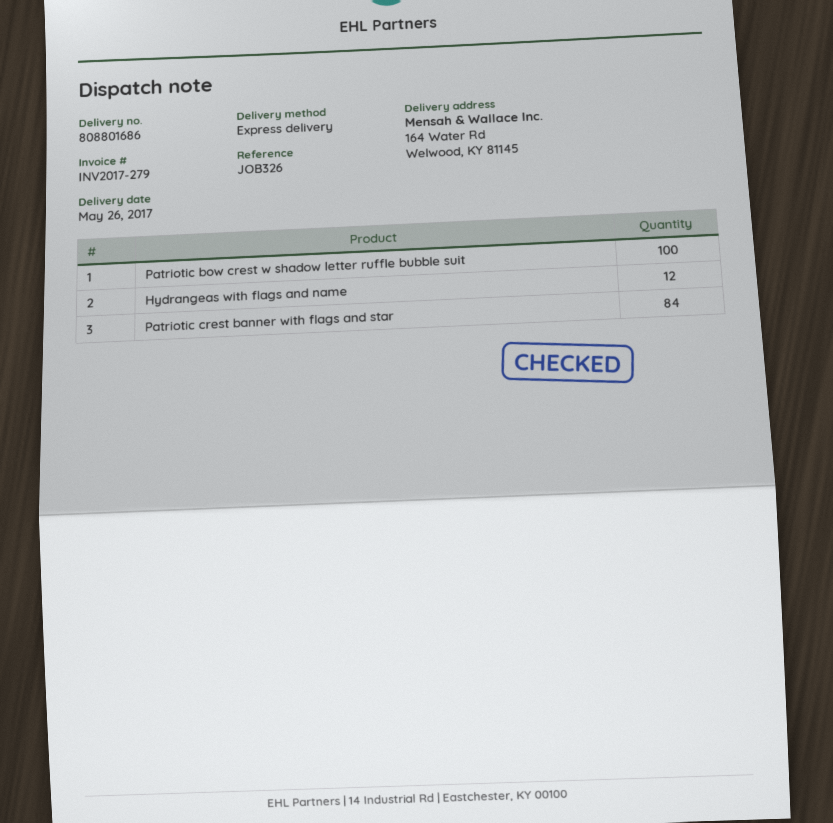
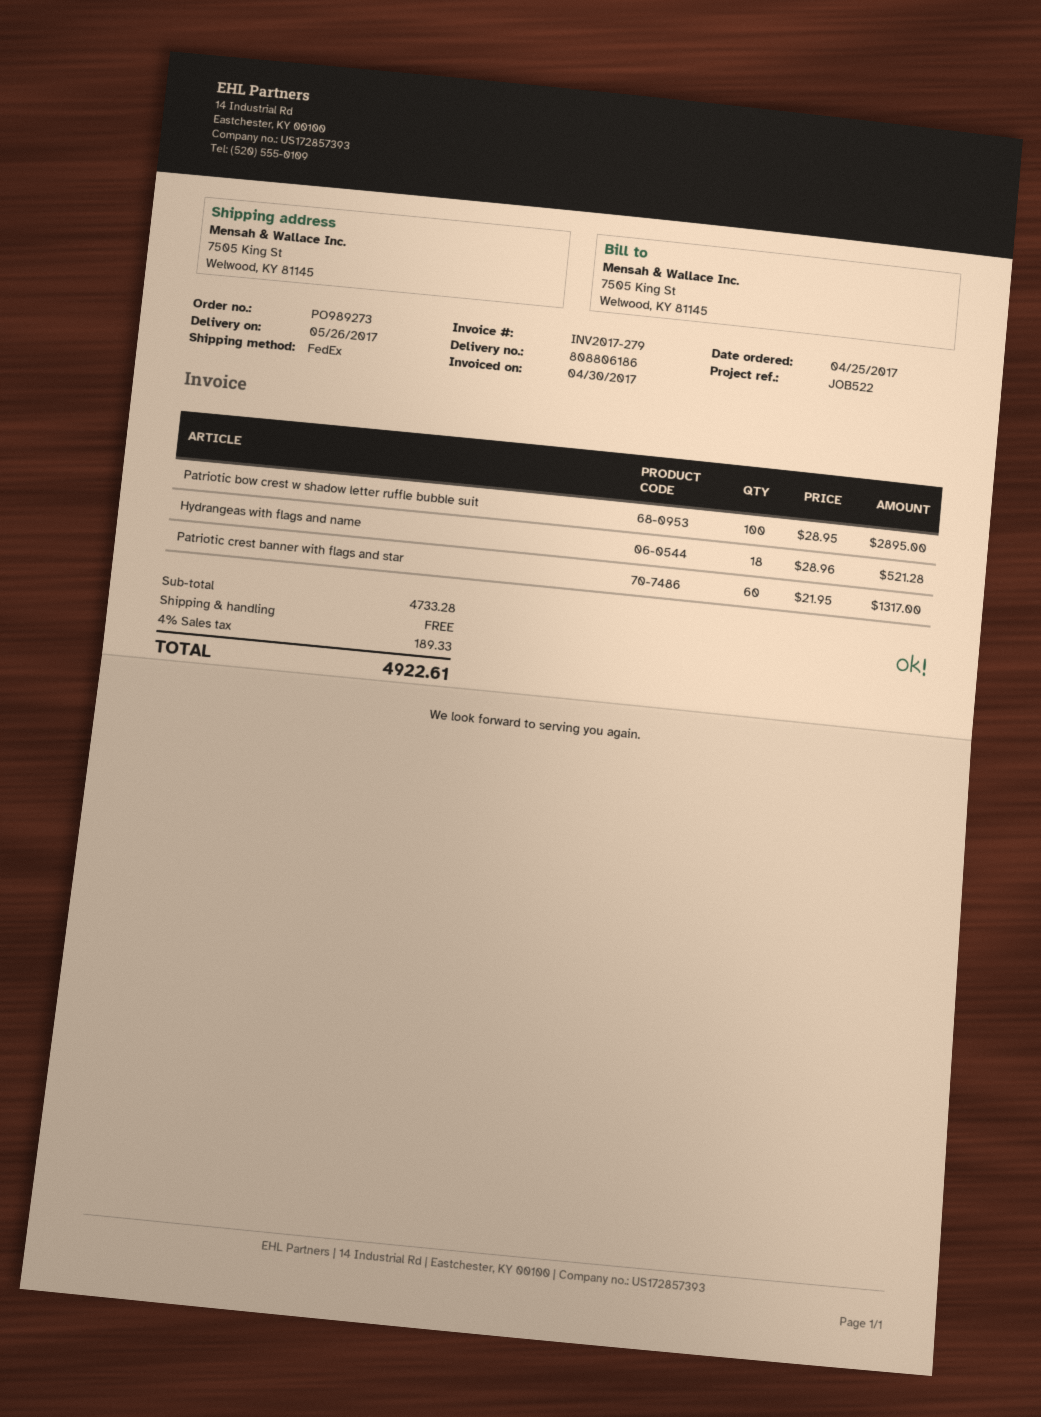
delivery note number: 808801686 -> 808806186
reference: JOB326 -> JOB522
shipping method: express -> FedEx
ship to: 164 Water Rd, Welwood, KY 81145 -> 7505 King St, Welwood, KY 81145
Hydrangeas with flags and name: 12 -> 18
Patriotic crest banner with flags and star: 84 -> 60

